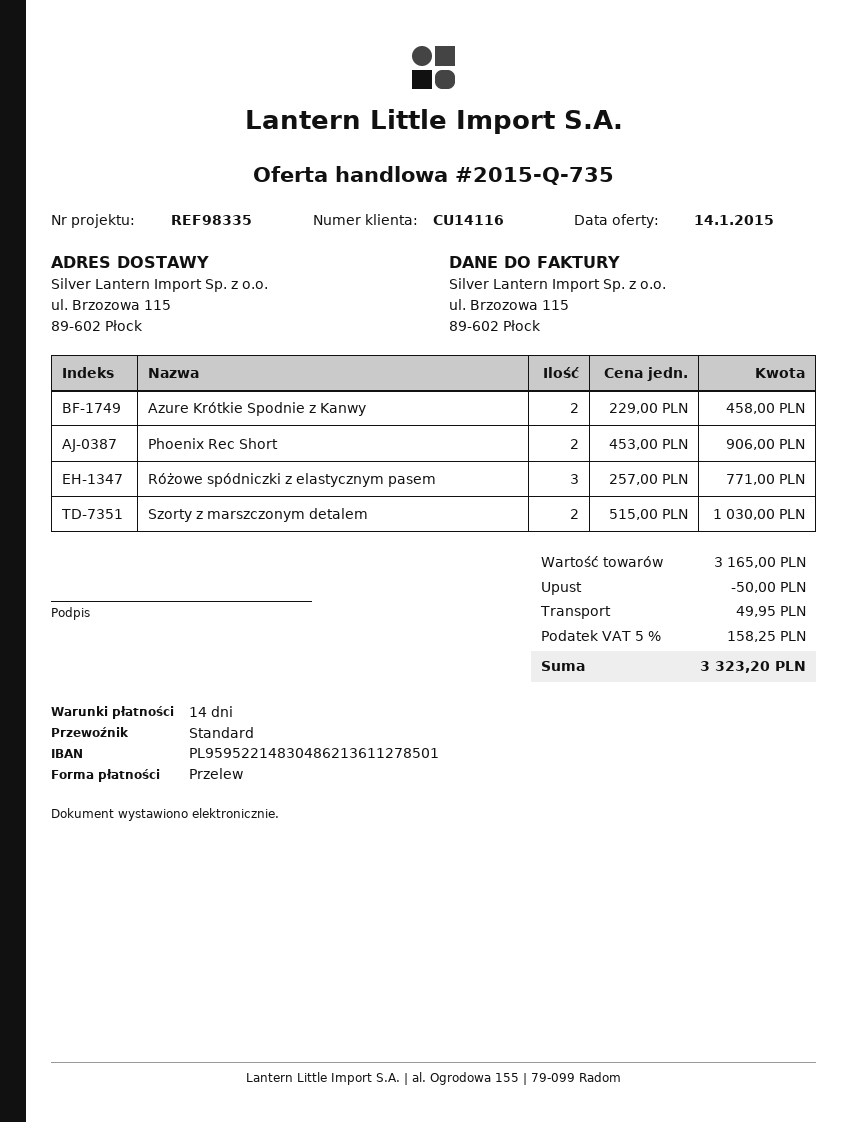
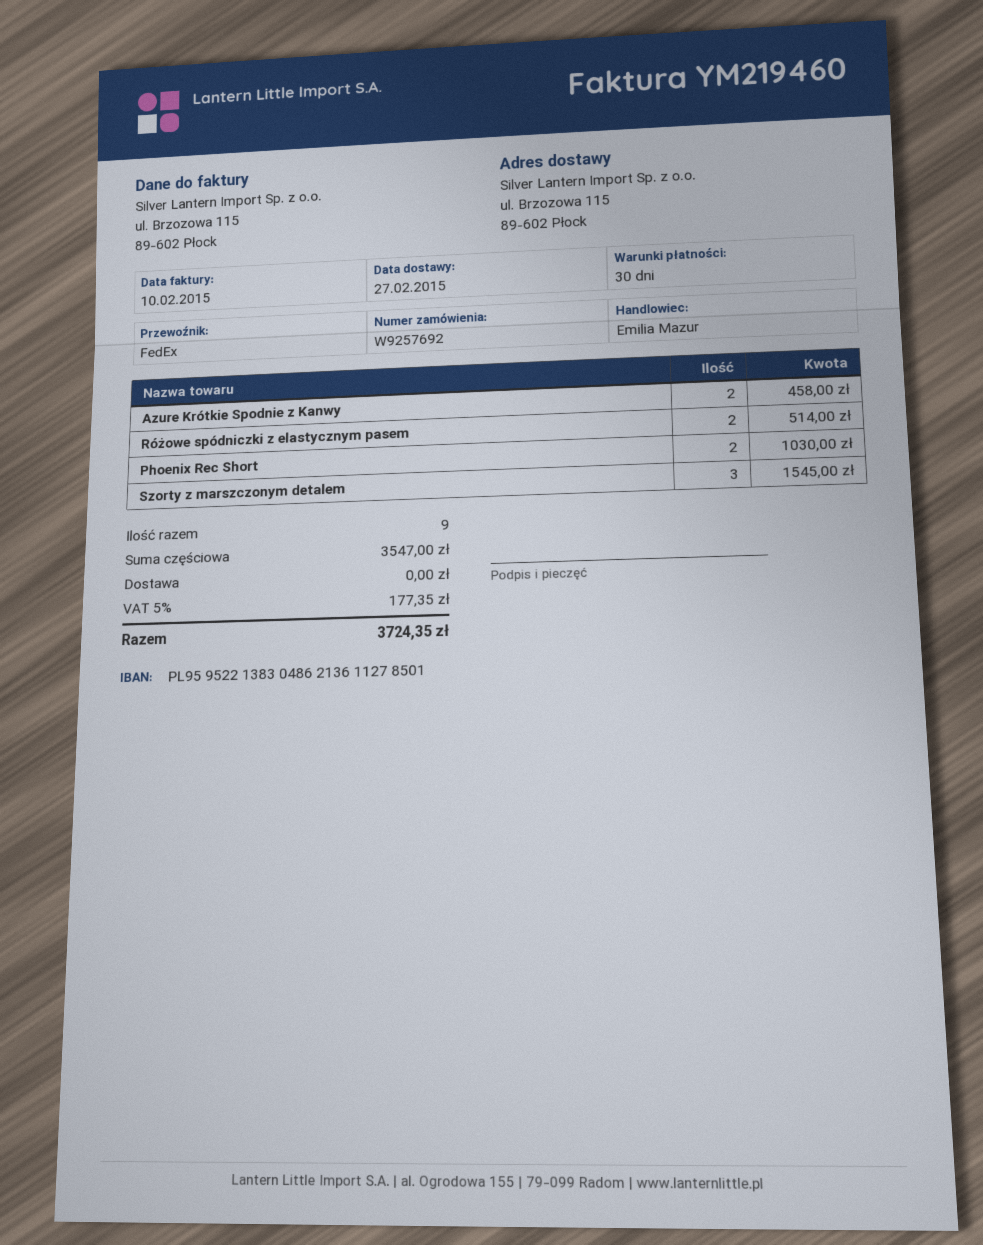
payment terms: 14 days -> 30 days
bank account: PL95952214830486213611278501 -> PL95952213830486213611278501
shipping method: standard -> FedEx
Phoenix Rec Short: 2 for 906.00 -> 2 for 1030.00
Różowe spódniczki z elastycznym pasem: 3 for 771.00 -> 2 for 514.00
Szorty z marszczonym detalem: 2 for 1030.00 -> 3 for 1545.00
subtotal: 3165.00 -> 3547.00
discount: 50.00 -> none
shipping: 49.95 -> 0.00
tax: 5% = 158.25 -> 5% = 177.35
total: 3323.20 -> 3724.35

